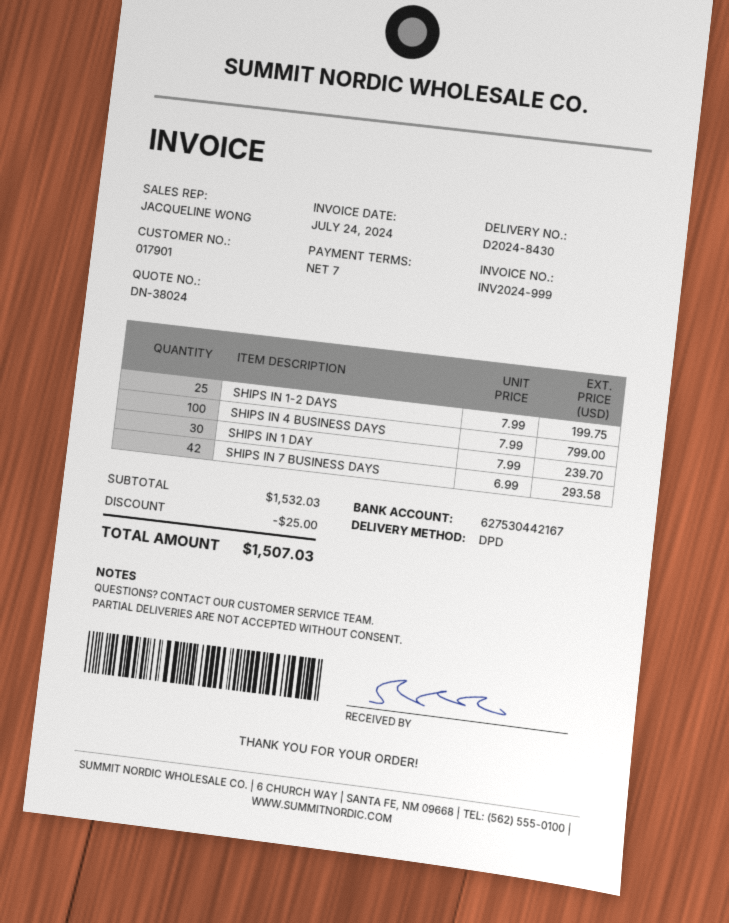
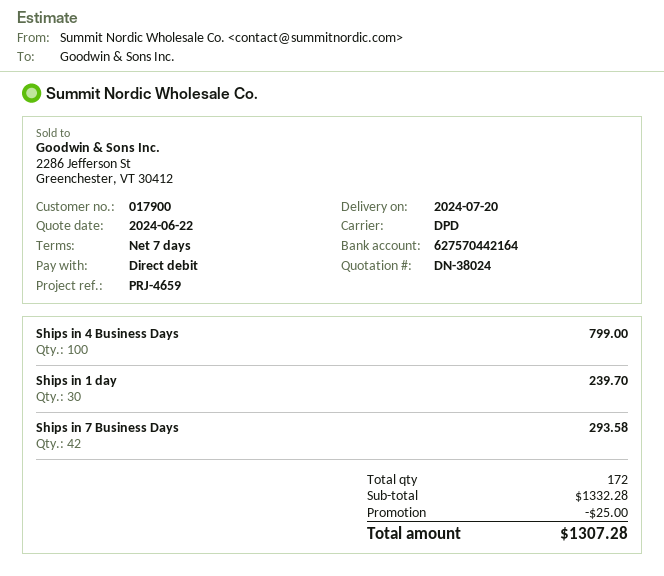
customer number: 017901 -> 017900
bank account: 627530442167 -> 627570442164
SHIPS IN 1-2 DAYS: 25 for 199.75 -> none
subtotal: 1532.03 -> 1332.28
total: 1507.03 -> 1307.28

